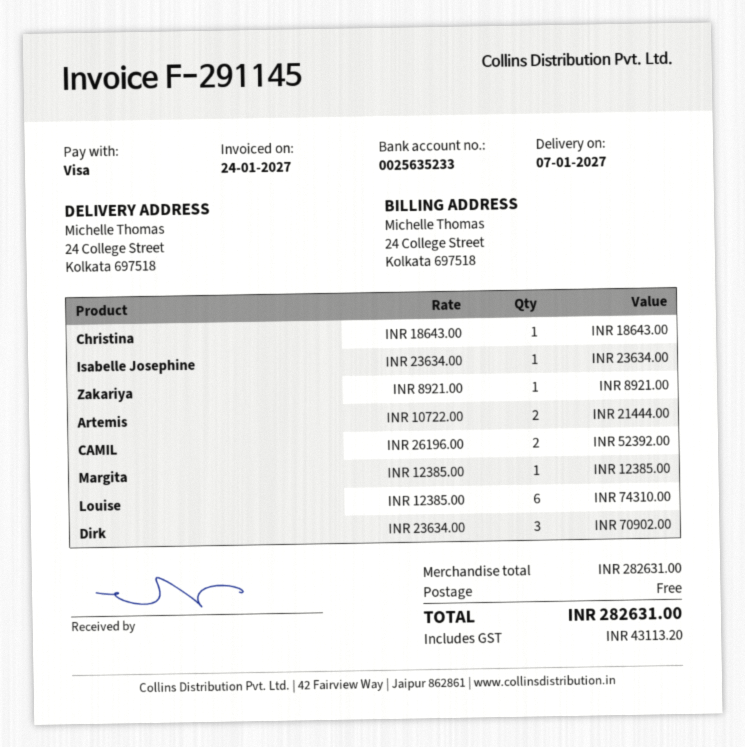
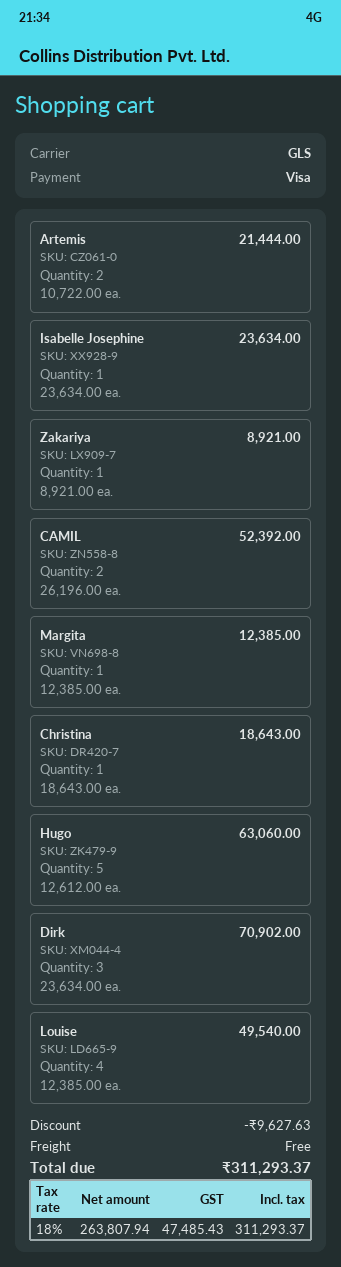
Louise: 6 x 12385.00 = 74310.00 -> 4 x 12385.00 = 49540.00
Hugo: none -> 5 x 12612.00 = 63060.00
discount: none -> 9627.63
tax: 43113.20 -> 47485.43
total: 282631.00 -> 311293.37

